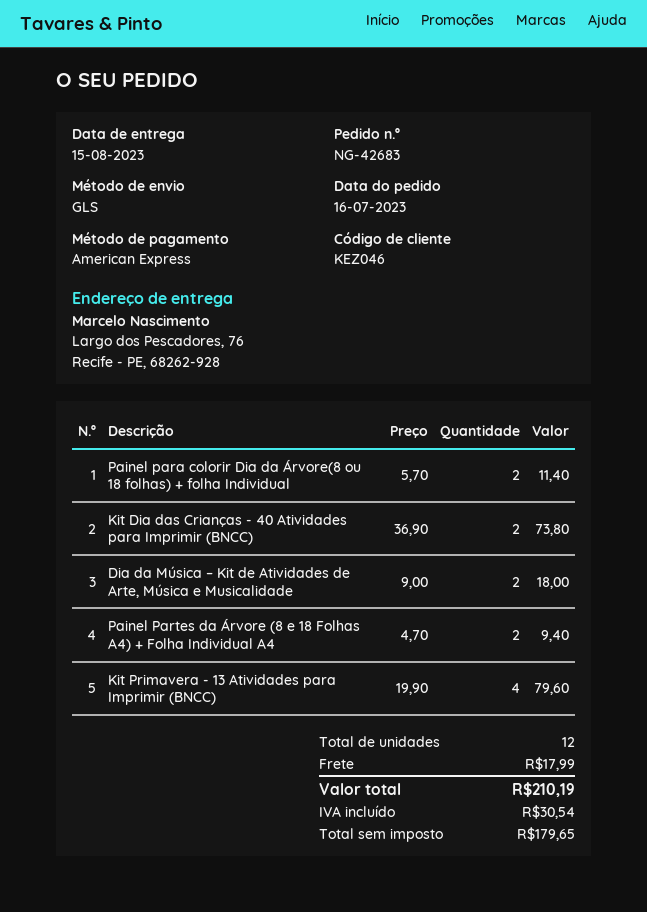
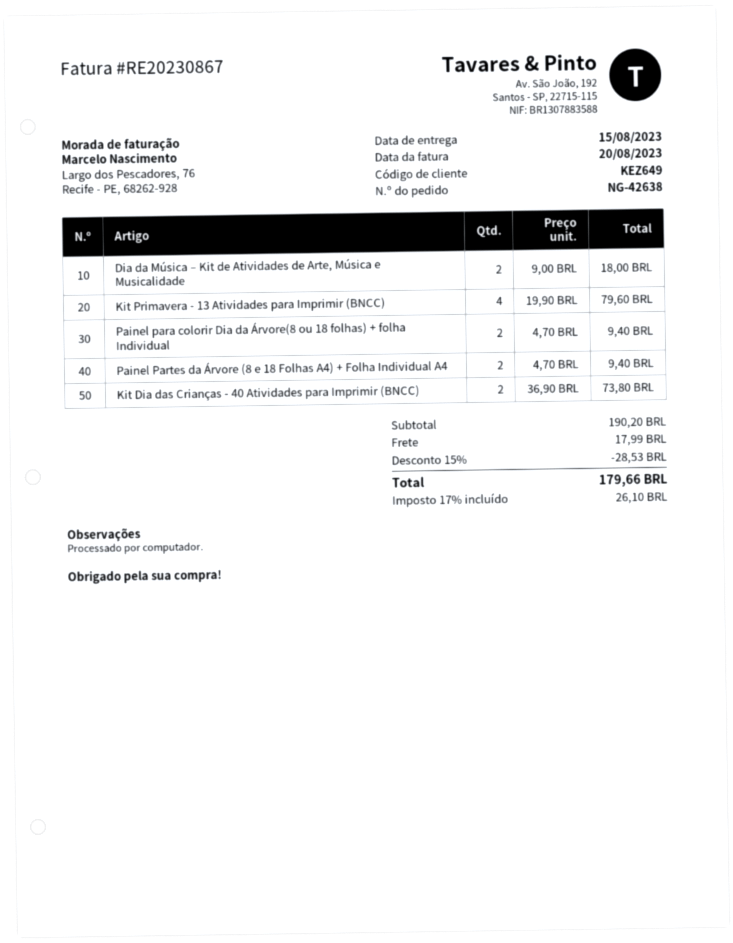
order number: NG-42683 -> NG-42638
customer number: KEZ046 -> KEZ649
Painel para colorir Dia da Árvore(8 ou 18 folhas) + folha Individual: 2 x 5.70 = 11.40 -> 2 x 4.70 = 9.40
discount: none -> 15% = 28.53
tax: 30.54 -> 26.10
total: 210.19 -> 179.66

